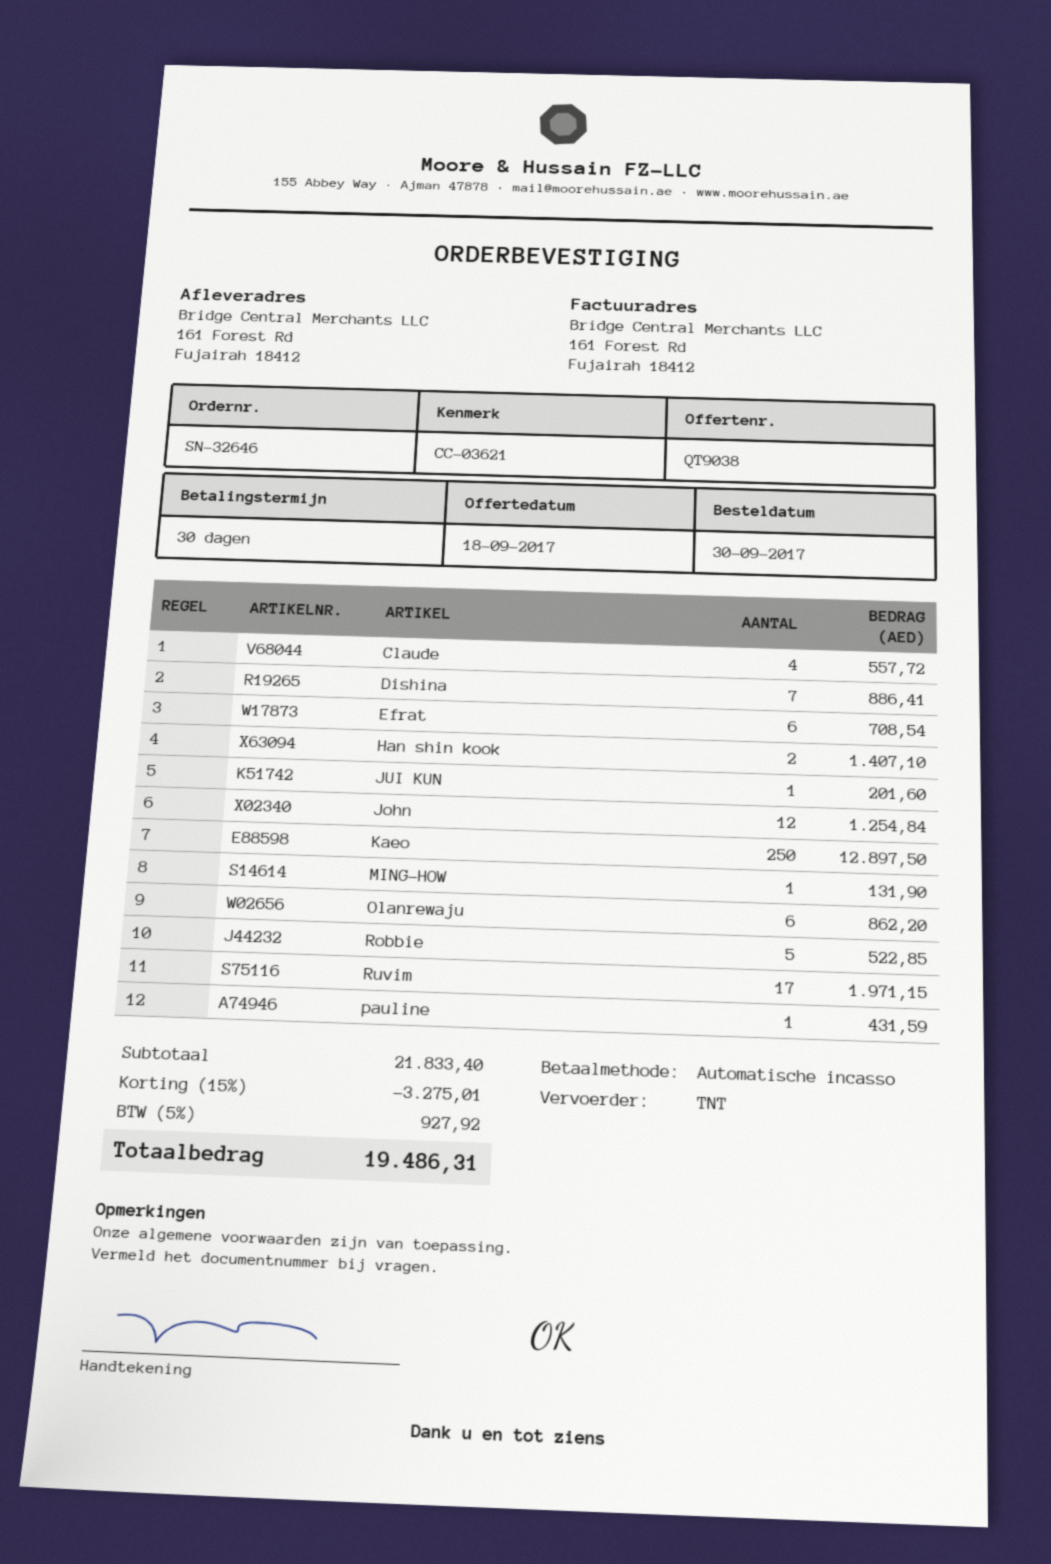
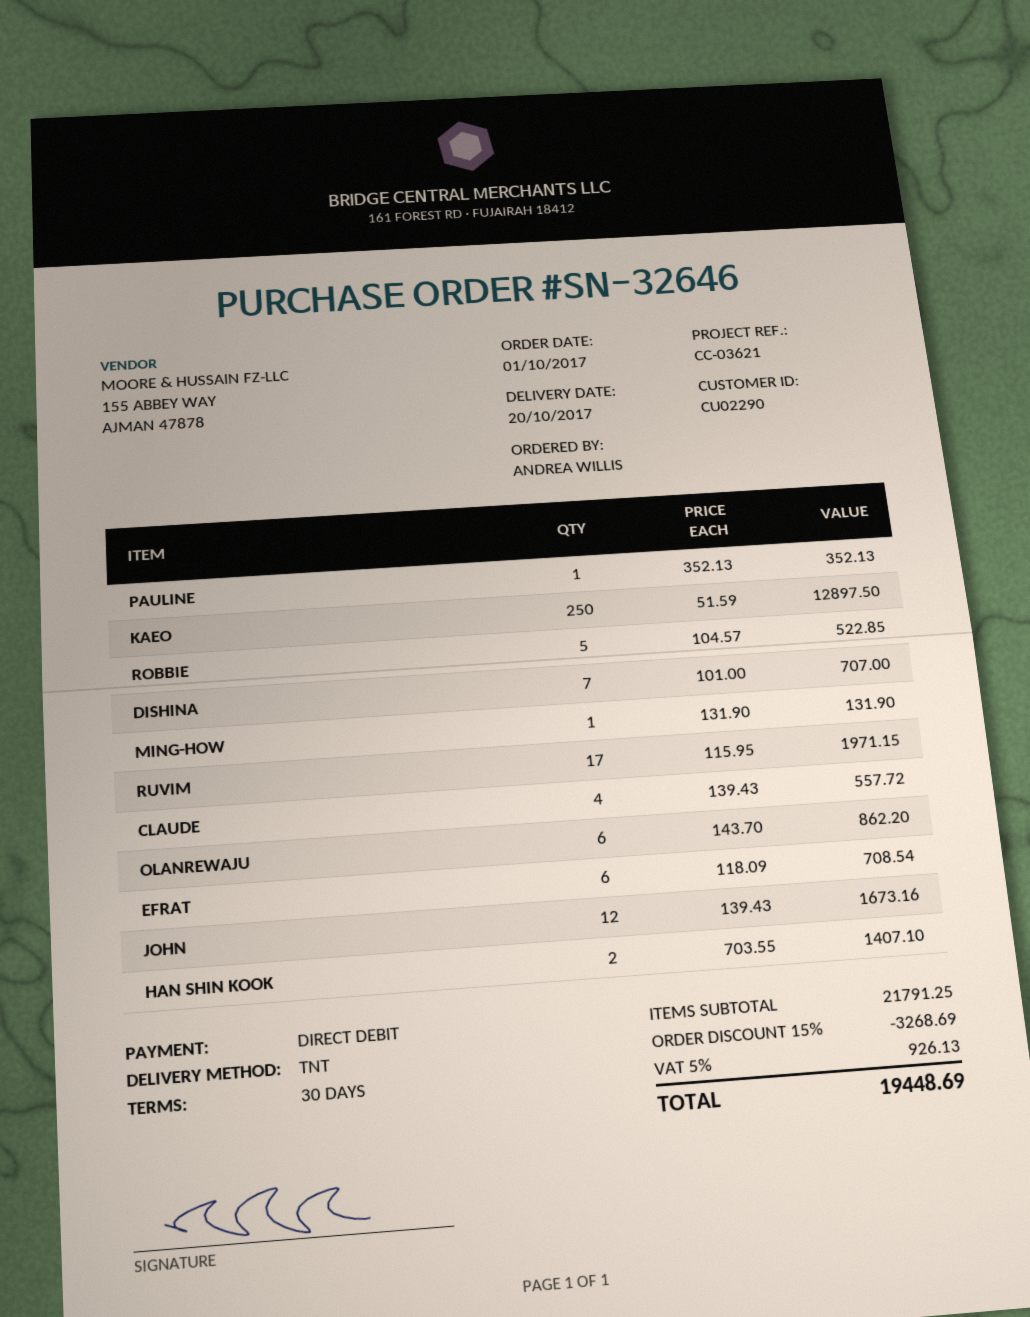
order date: 2017-09-30 -> 2017-10-01
Dishina: 7 for 886.41 -> 7 for 707.00
JUI KUN: 1 for 201.60 -> none
John: 12 for 1254.84 -> 12 for 1673.16
pauline: 1 for 431.59 -> 1 for 352.13
subtotal: 21833.40 -> 21791.25
discount: 15% = 3275.01 -> 15% = 3268.69
tax: 5% = 927.92 -> 5% = 926.13
total: 19486.31 -> 19448.69

